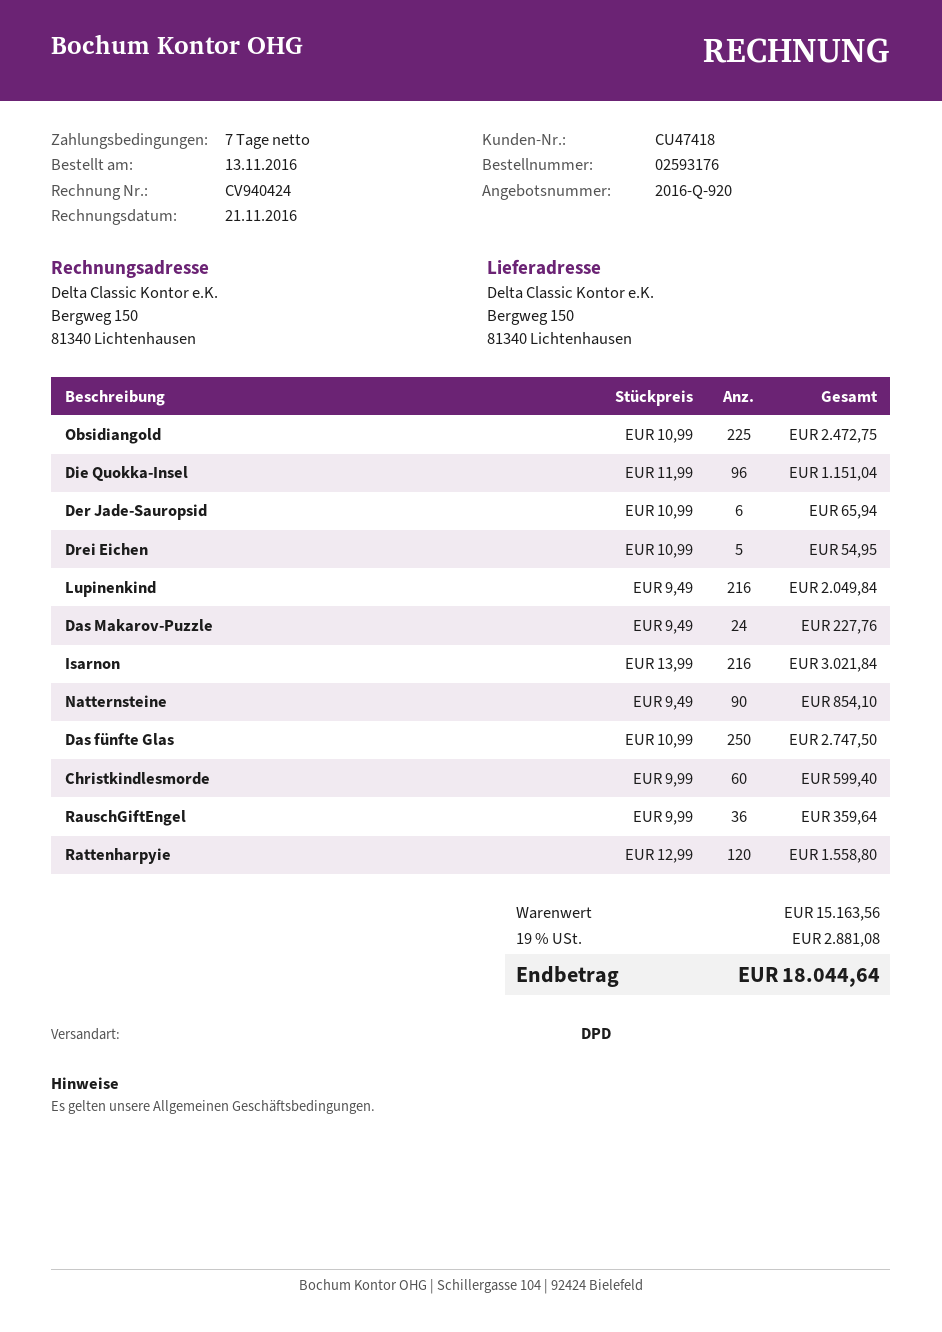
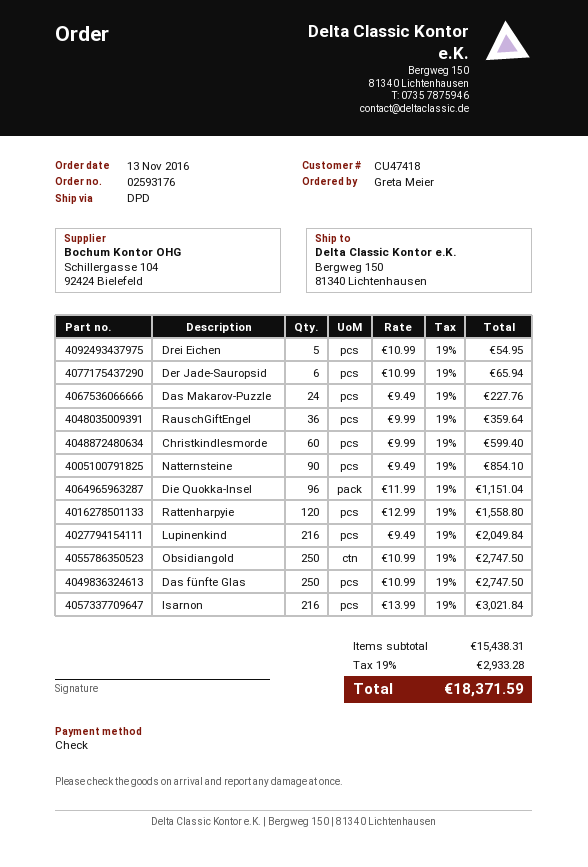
Obsidiangold: 225 x 10.99 = 2472.75 -> 250 x 10.99 = 2747.50
subtotal: 15163.56 -> 15438.31
tax: 19% = 2881.08 -> 19% = 2933.28
total: 18044.64 -> 18371.59

